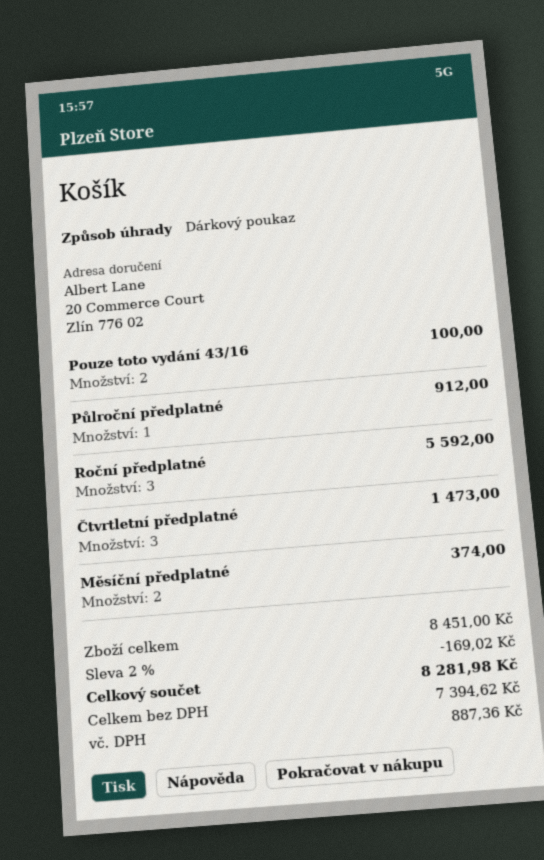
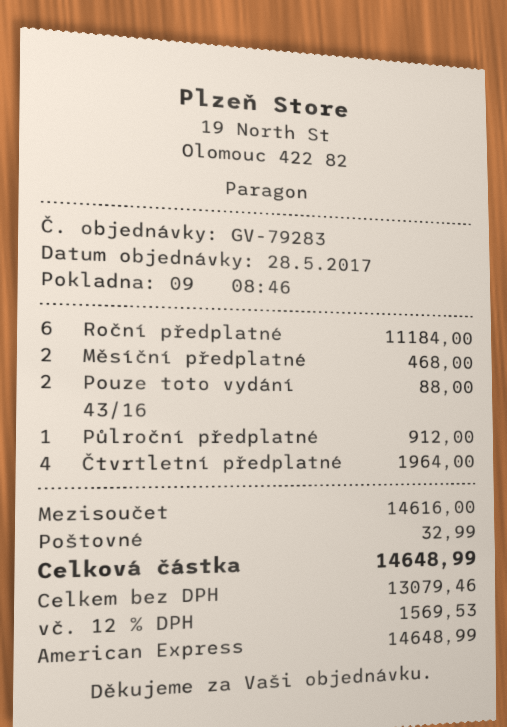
payment method: gift card -> American Express
Pouze toto vydání 43/16: 2 for 100.00 -> 2 for 88.00
Roční předplatné: 3 for 5592.00 -> 6 for 11184.00
Čtvrtletní předplatné: 3 for 1473.00 -> 4 for 1964.00
Měsíční předplatné: 2 for 374.00 -> 2 for 468.00
subtotal: 8451.00 -> 14616.00
discount: 2% = 169.02 -> none
shipping: none -> 32.99
net: 7394.62 -> 13079.46
tax: 887.36 -> 1569.53
total: 8281.98 -> 14648.99

